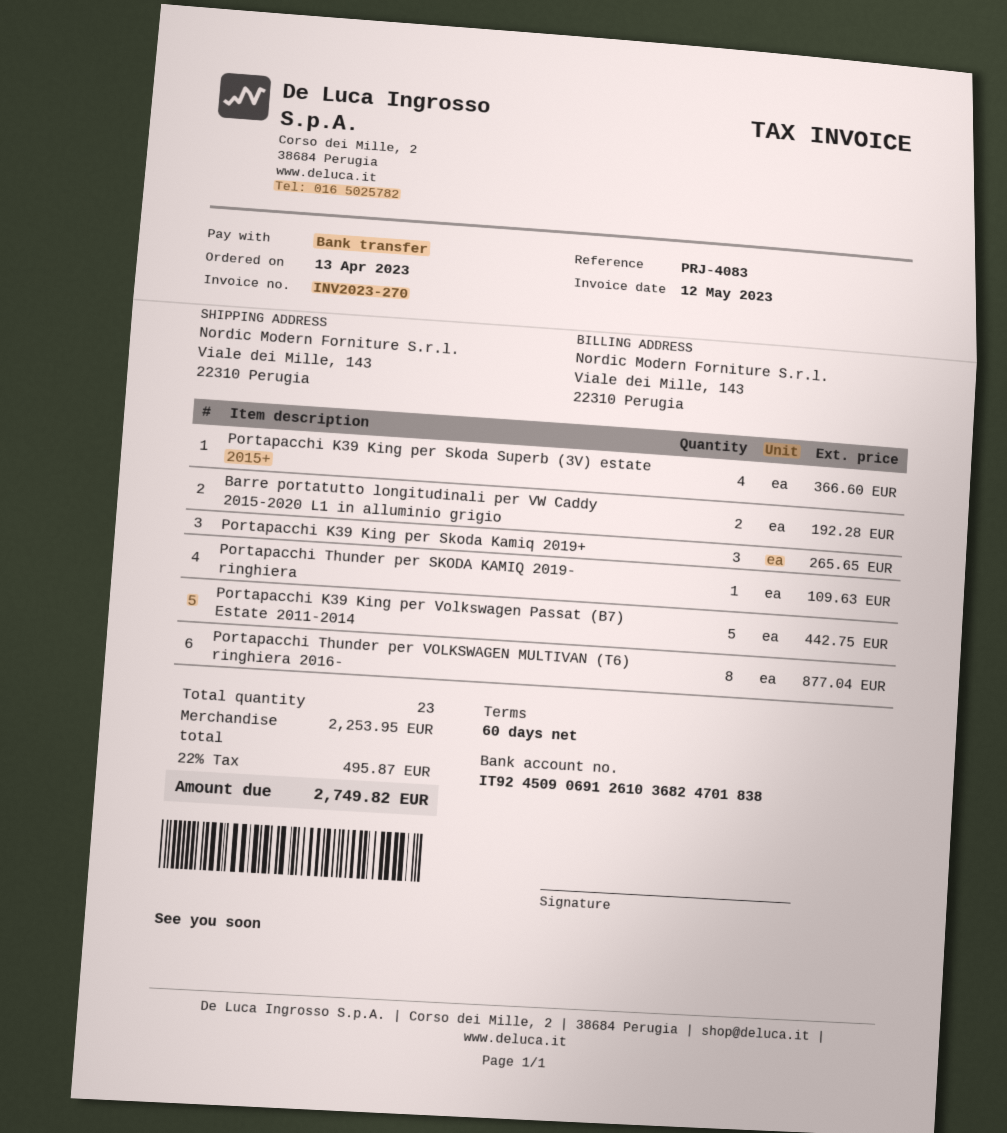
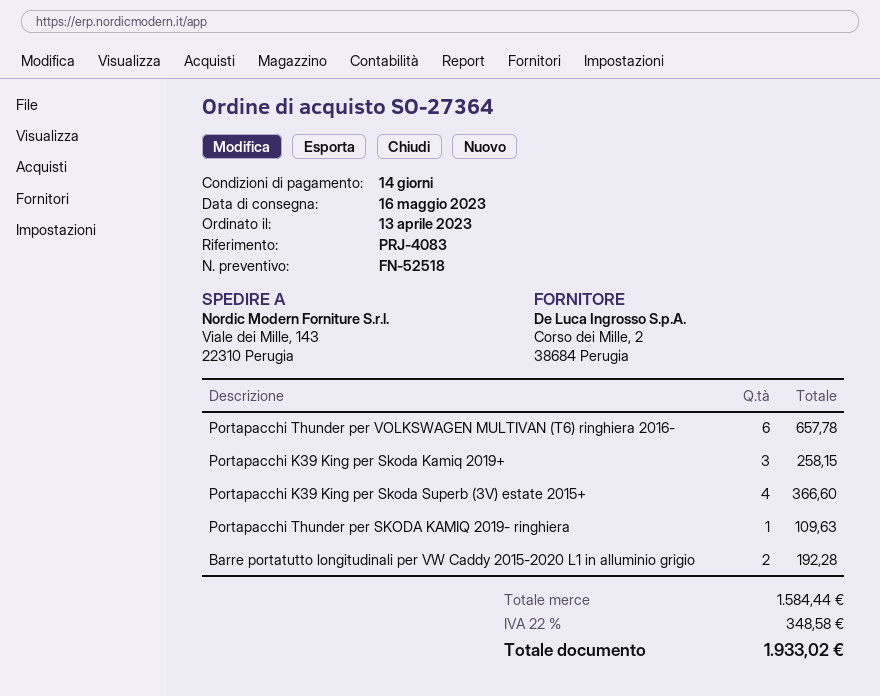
payment terms: 60 days -> 14 days
Portapacchi K39 King per Skoda Kamiq 2019+: 3 for 265.65 -> 3 for 258.15
Portapacchi K39 King per Volkswagen Passat (B7) Estate 2011-2014: 5 for 442.75 -> none
Portapacchi Thunder per VOLKSWAGEN MULTIVAN (T6) ringhiera 2016-: 8 for 877.04 -> 6 for 657.78
subtotal: 2253.95 -> 1584.44
tax: 22% = 495.87 -> 22% = 348.58
total: 2749.82 -> 1933.02

